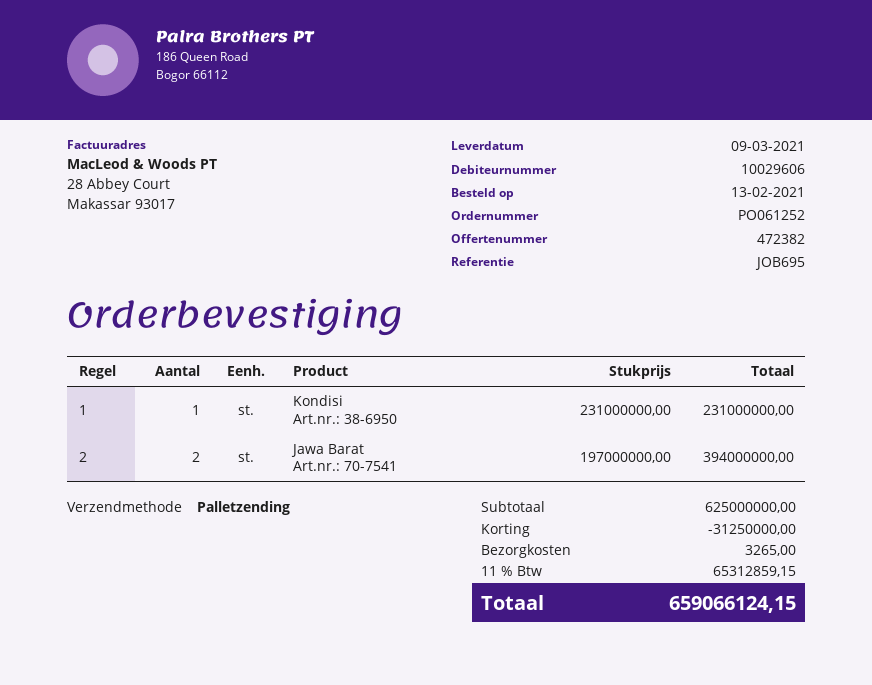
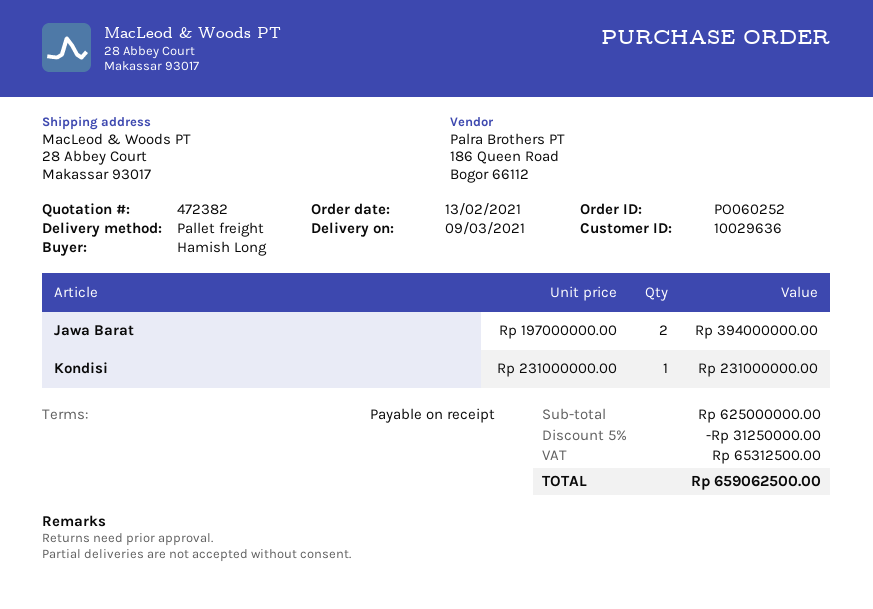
order number: PO061252 -> PO060252
customer number: 10029606 -> 10029636
shipping: 3265.00 -> none
tax: 65312859.15 -> 65312500.00
total: 659066124.15 -> 659062500.00

